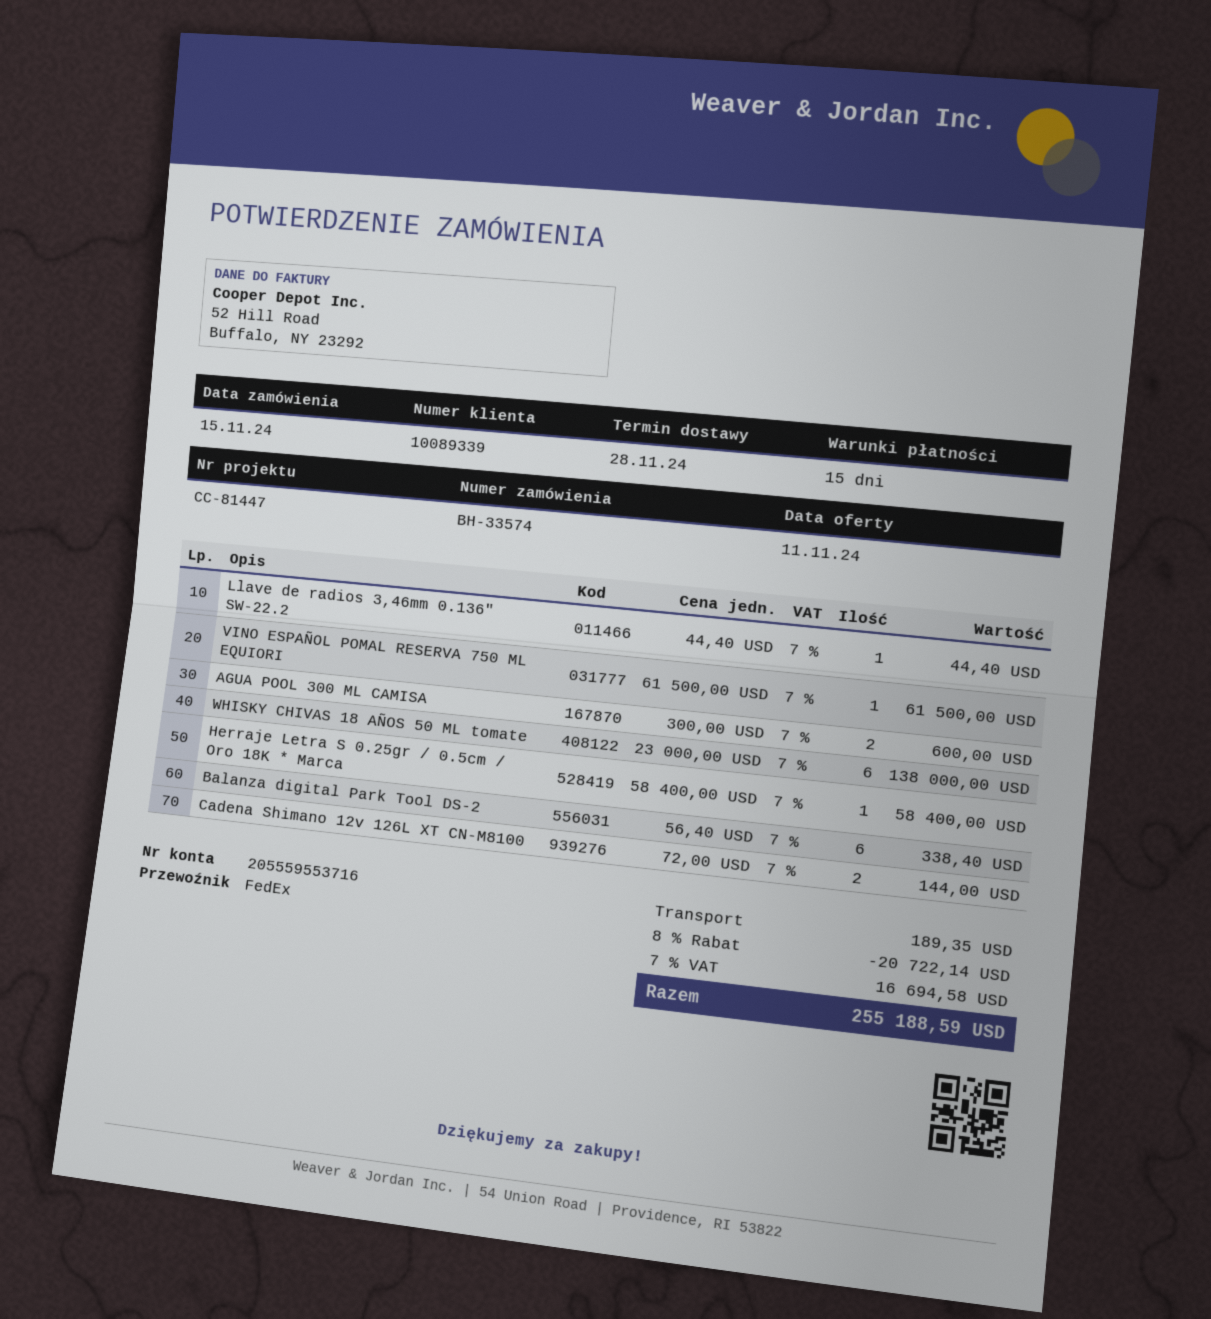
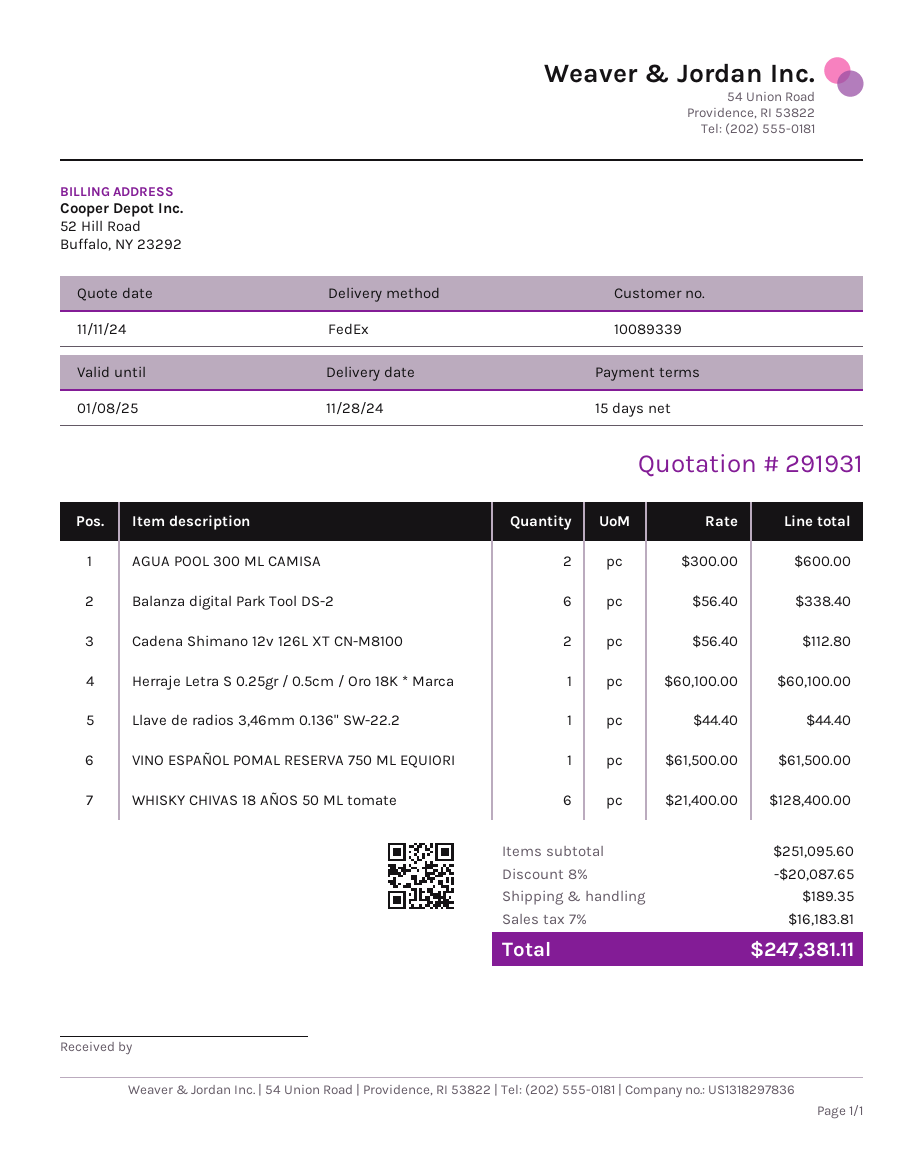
WHISKY CHIVAS 18 AÑOS 50 ML tomate: 6 x 23000.00 = 138000.00 -> 6 x 21400.00 = 128400.00
Herraje Letra S 0.25gr / 0.5cm / Oro 18K * Marca: 1 x 58400.00 = 58400.00 -> 1 x 60100.00 = 60100.00
Cadena Shimano 12v 126L XT CN-M8100: 2 x 72.00 = 144.00 -> 2 x 56.40 = 112.80
discount: 8% = 20722.14 -> 8% = 20087.65
tax: 7% = 16694.58 -> 7% = 16183.81
total: 255188.59 -> 247381.11

